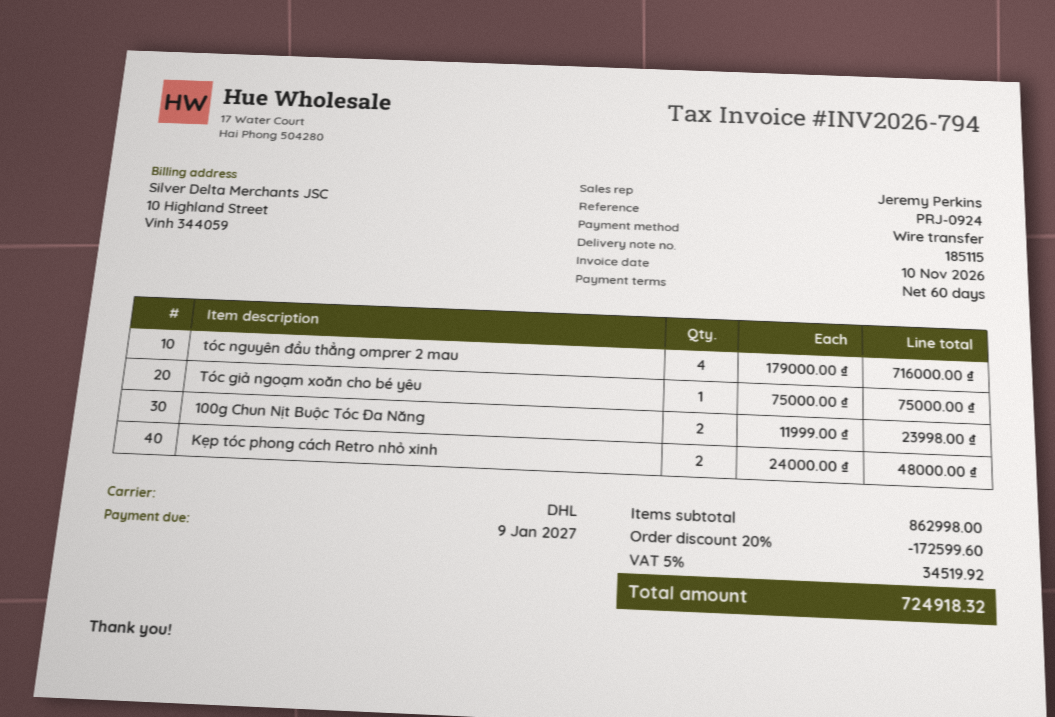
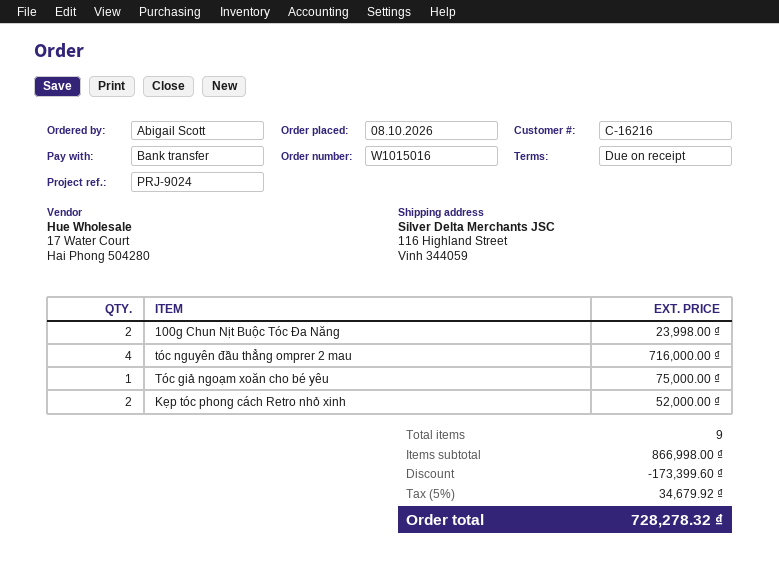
payment terms: 60 days -> on receipt
reference: PRJ-0924 -> PRJ-9024
Kẹp tóc phong cách Retro nhỏ xinh: 2 for 48000.00 -> 2 for 52000.00
subtotal: 862998.00 -> 866998.00
discount: 172599.60 -> 173399.60
tax: 5% = 34519.92 -> 5% = 34679.92
total: 724918.32 -> 728278.32

